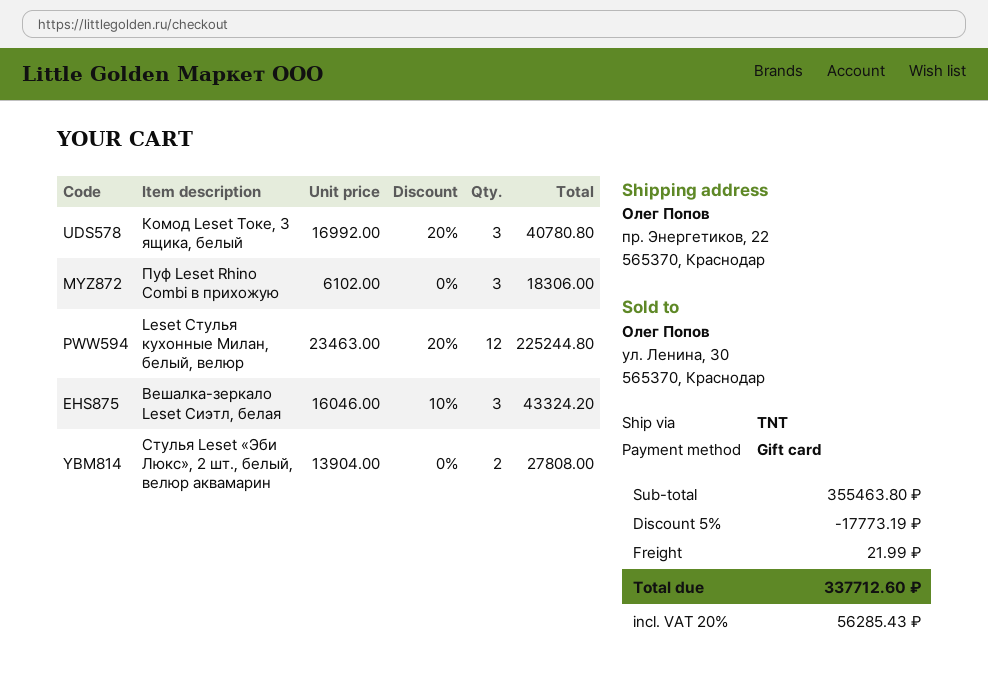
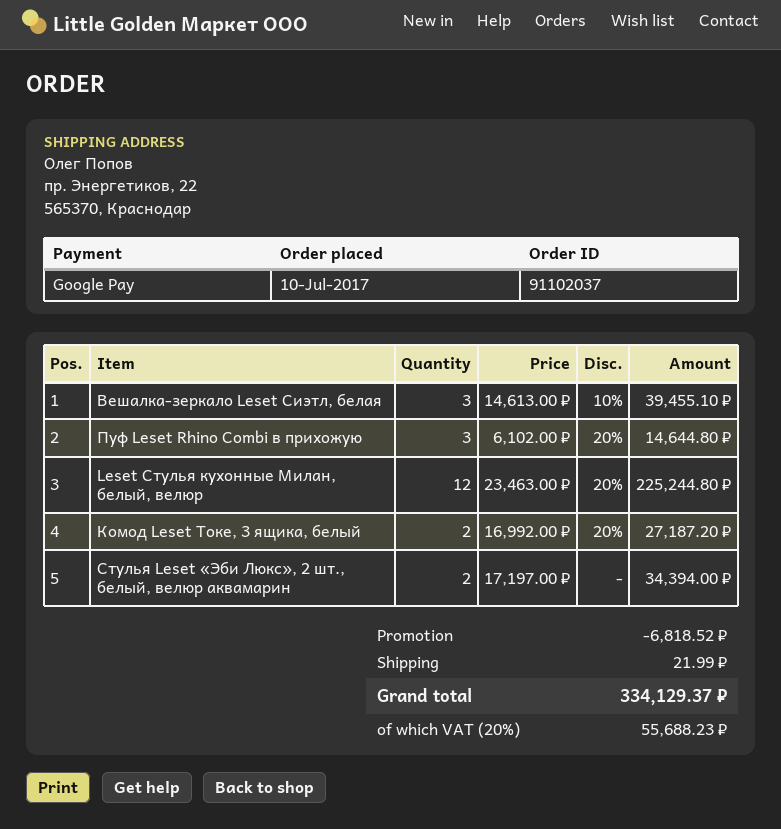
payment method: gift card -> Google Pay
Комод Leset Токе, 3 ящика, белый: 3 x 16992.00 - 20% = 40780.80 -> 2 x 16992.00 - 20% = 27187.20
Пуф Leset Rhino Combi в прихожую: 3 x 6102.00 = 18306.00 -> 3 x 6102.00 - 20% = 14644.80
Вешалка-зеркало Leset Сиэтл, белая: 3 x 16046.00 - 10% = 43324.20 -> 3 x 14613.00 - 10% = 39455.10
Стулья Leset «Эби Люкс», 2 шт., белый, велюр аквамарин: 2 x 13904.00 = 27808.00 -> 2 x 17197.00 = 34394.00
discount: 17773.19 -> 6818.52
tax: 20% = 56285.43 -> 20% = 55688.23
total: 337712.60 -> 334129.37

